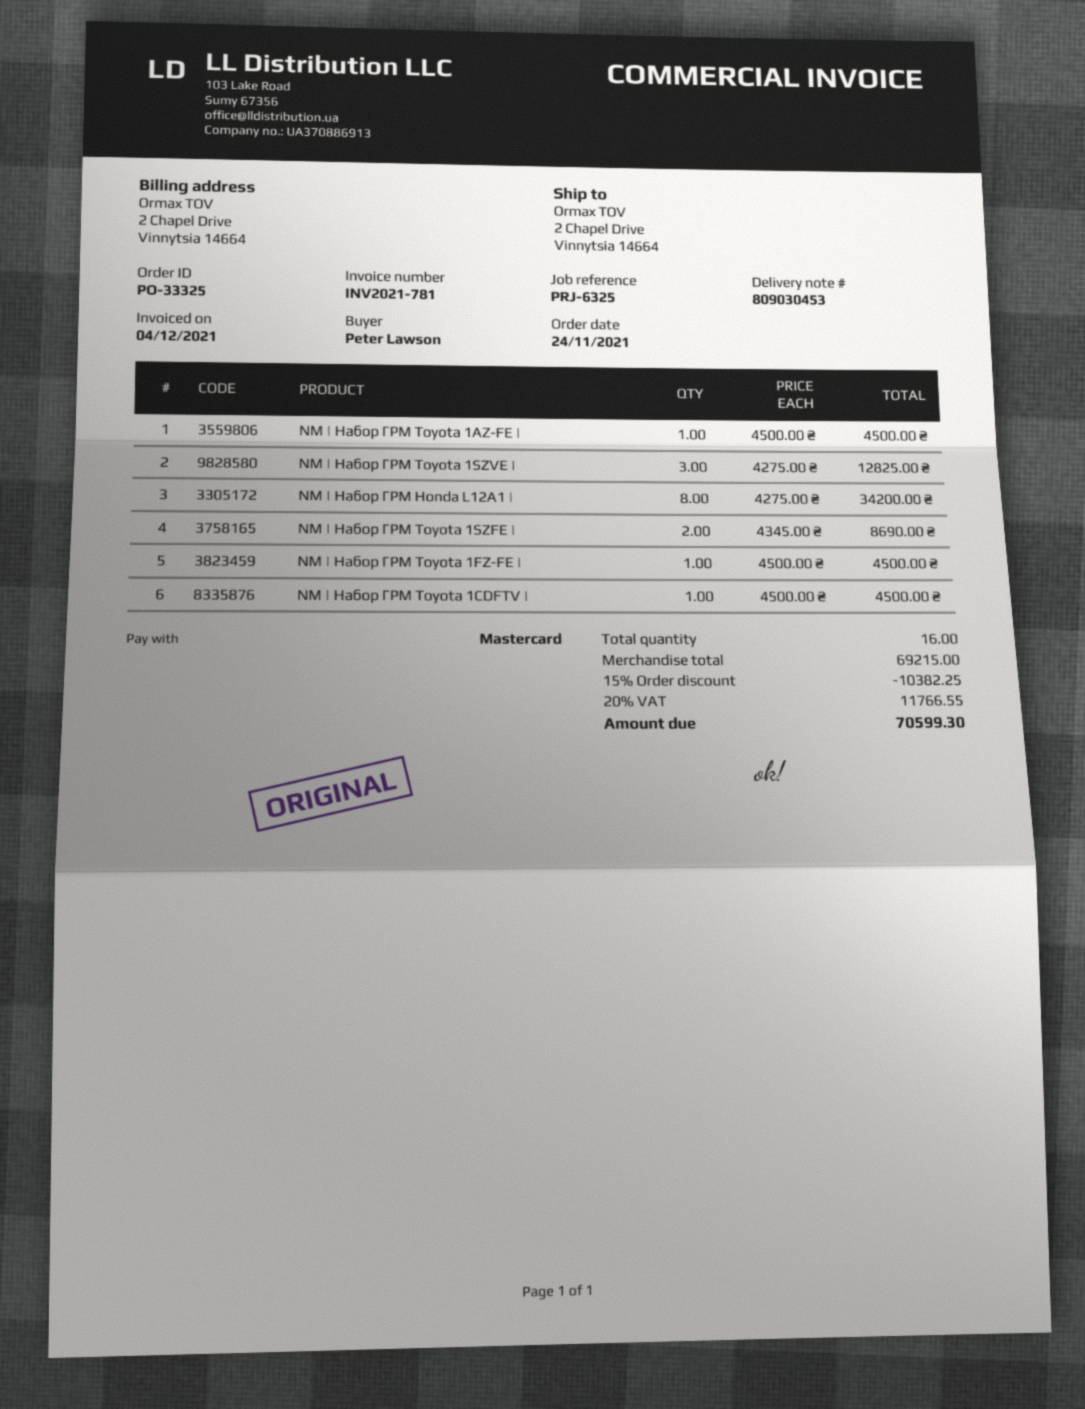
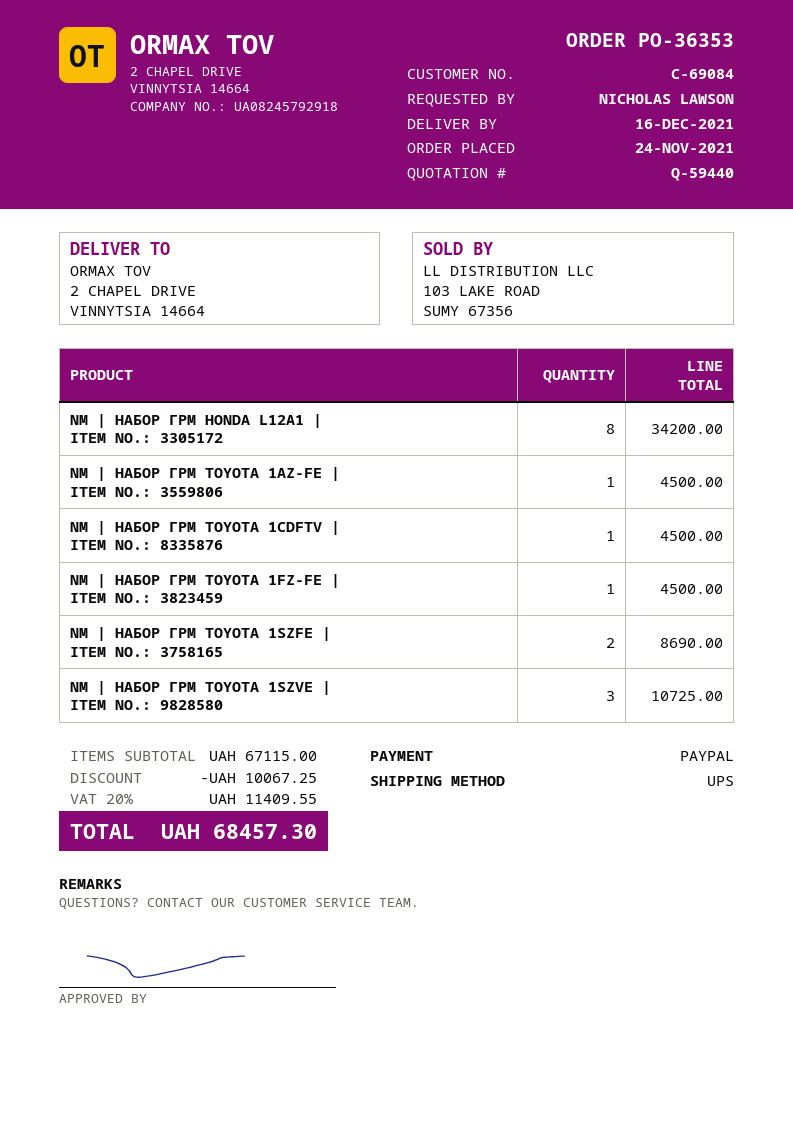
order number: PO-33325 -> PO-36353
ordered by: Peter Lawson -> NICHOLAS LAWSON
payment method: Mastercard -> PayPal
NM | Набор ГРМ Toyota 1SZVE |: 3 for 12825.00 -> 3 for 10725.00
subtotal: 69215.00 -> 67115.00
discount: 10382.25 -> 10067.25
tax: 20% = 11766.55 -> 20% = 11409.55
total: 70599.30 -> 68457.30

